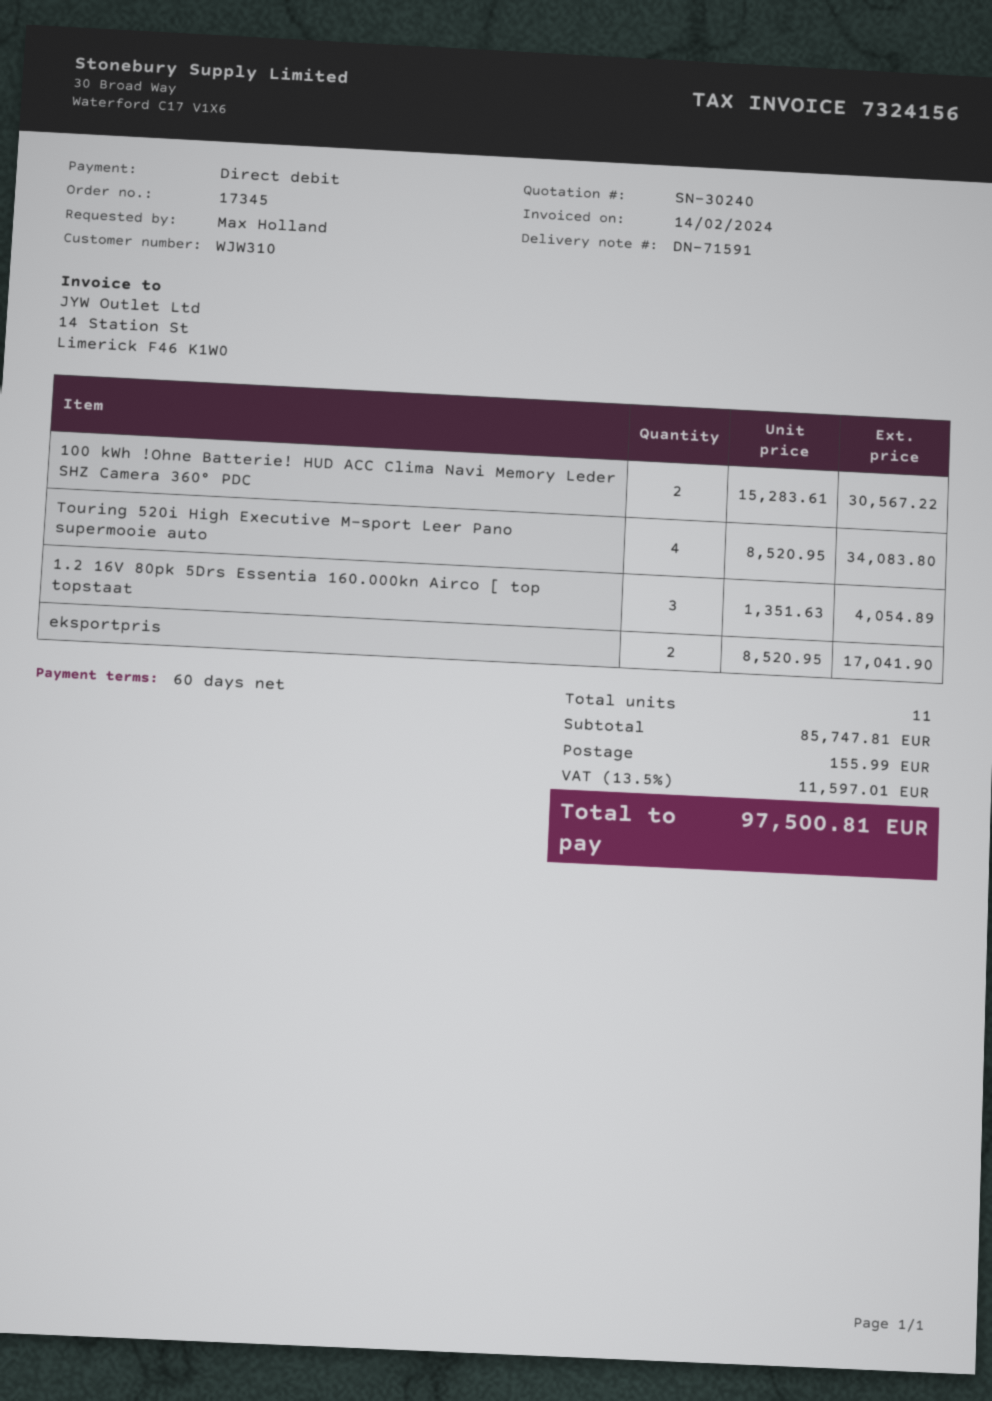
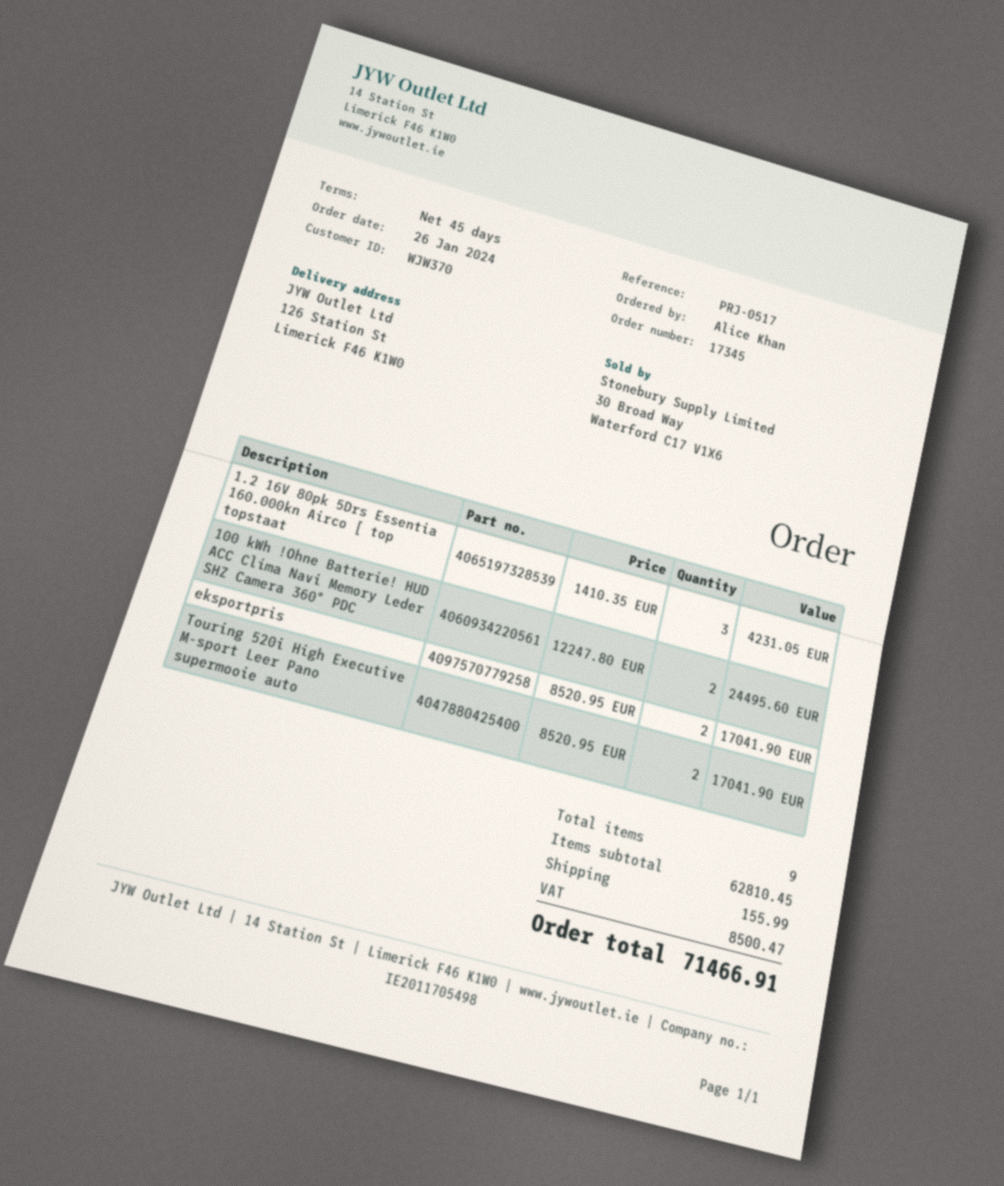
payment terms: 60 days -> 45 days
customer number: WJW310 -> WJW370
ordered by: Max Holland -> Alice Khan
100 kWh !Ohne Batterie! HUD ACC Clima Navi Memory Leder SHZ Camera 360° PDC: 2 x 15283.61 = 30567.22 -> 2 x 12247.80 = 24495.60
Touring 520i High Executive M-sport Leer Pano supermooie auto: 4 x 8520.95 = 34083.80 -> 2 x 8520.95 = 17041.90
1.2 16V 80pk 5Drs Essentia 160.000kn Airco [ top topstaat: 3 x 1351.63 = 4054.89 -> 3 x 1410.35 = 4231.05
total quantity: 11 -> 9
subtotal: 85747.81 -> 62810.45
tax: 11597.01 -> 8500.47
total: 97500.81 -> 71466.91

